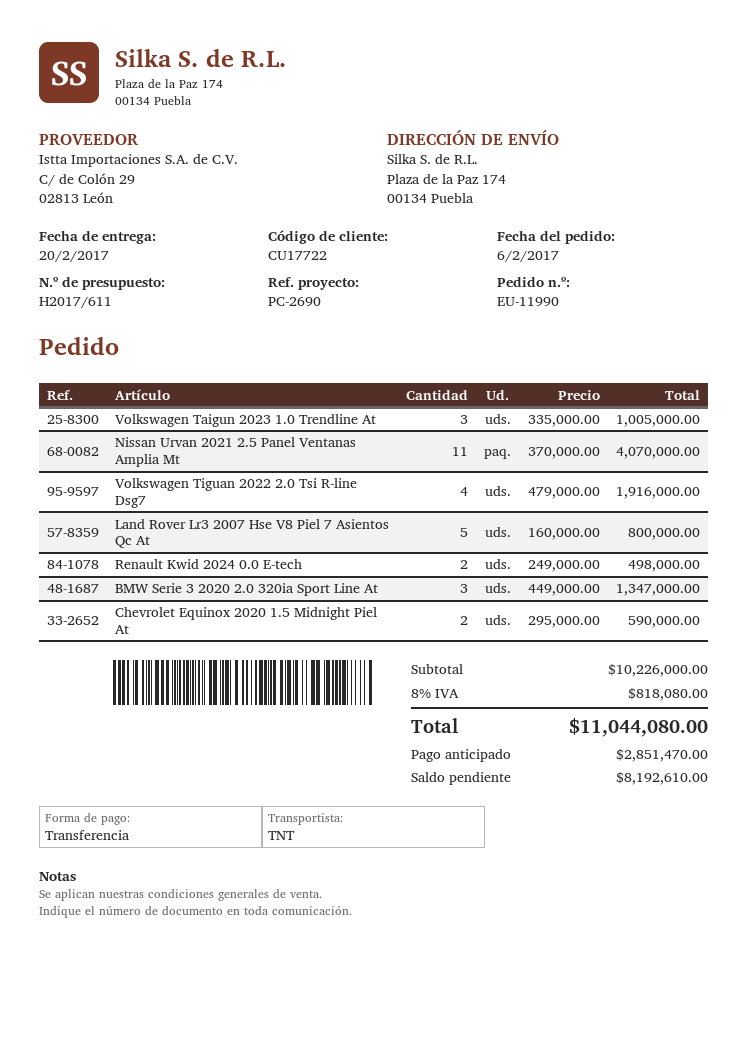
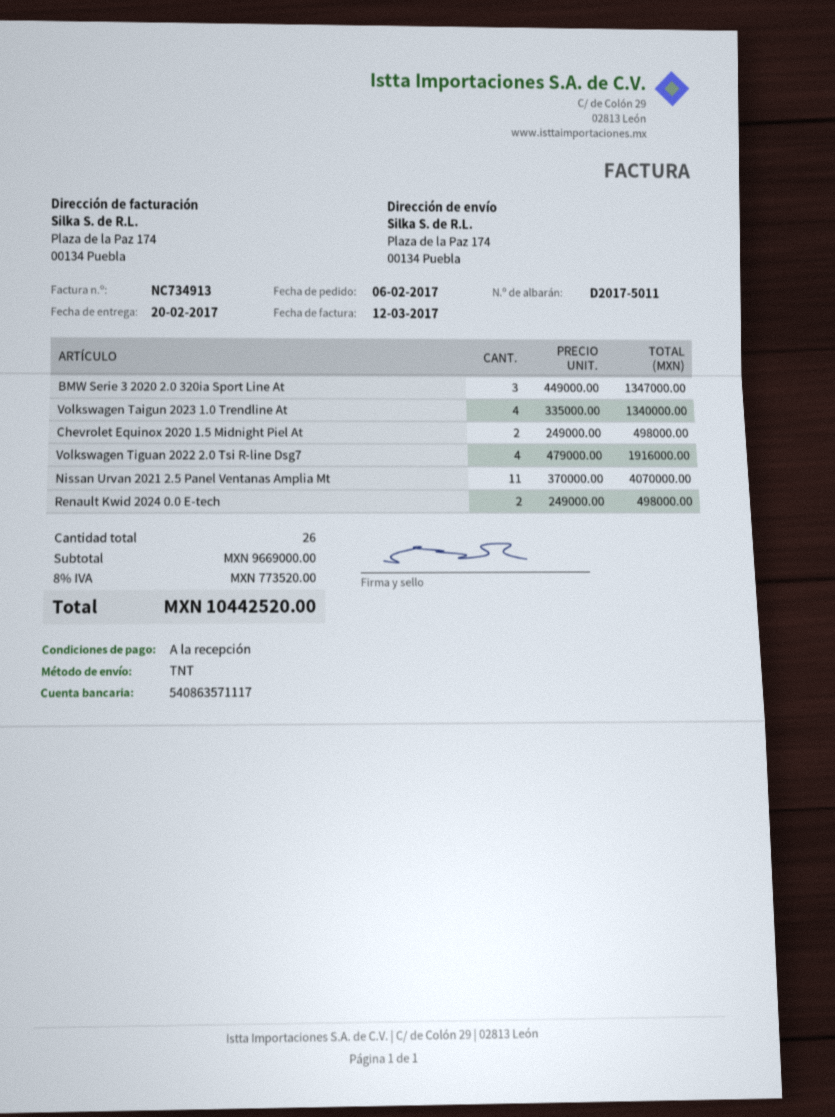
Volkswagen Taigun 2023 1.0 Trendline At: 3 x 335000.00 = 1005000.00 -> 4 x 335000.00 = 1340000.00
Land Rover Lr3 2007 Hse V8 Piel 7 Asientos Qc At: 5 x 160000.00 = 800000.00 -> none
Chevrolet Equinox 2020 1.5 Midnight Piel At: 2 x 295000.00 = 590000.00 -> 2 x 249000.00 = 498000.00
subtotal: 10226000.00 -> 9669000.00
tax: 8% = 818080.00 -> 8% = 773520.00
total: 11044080.00 -> 10442520.00

